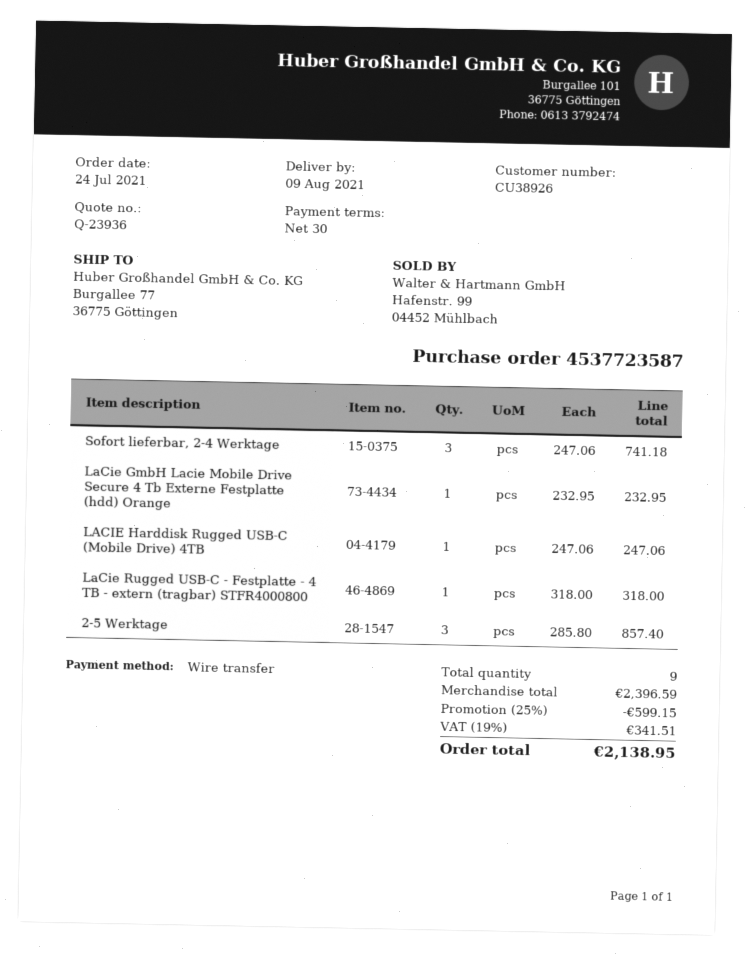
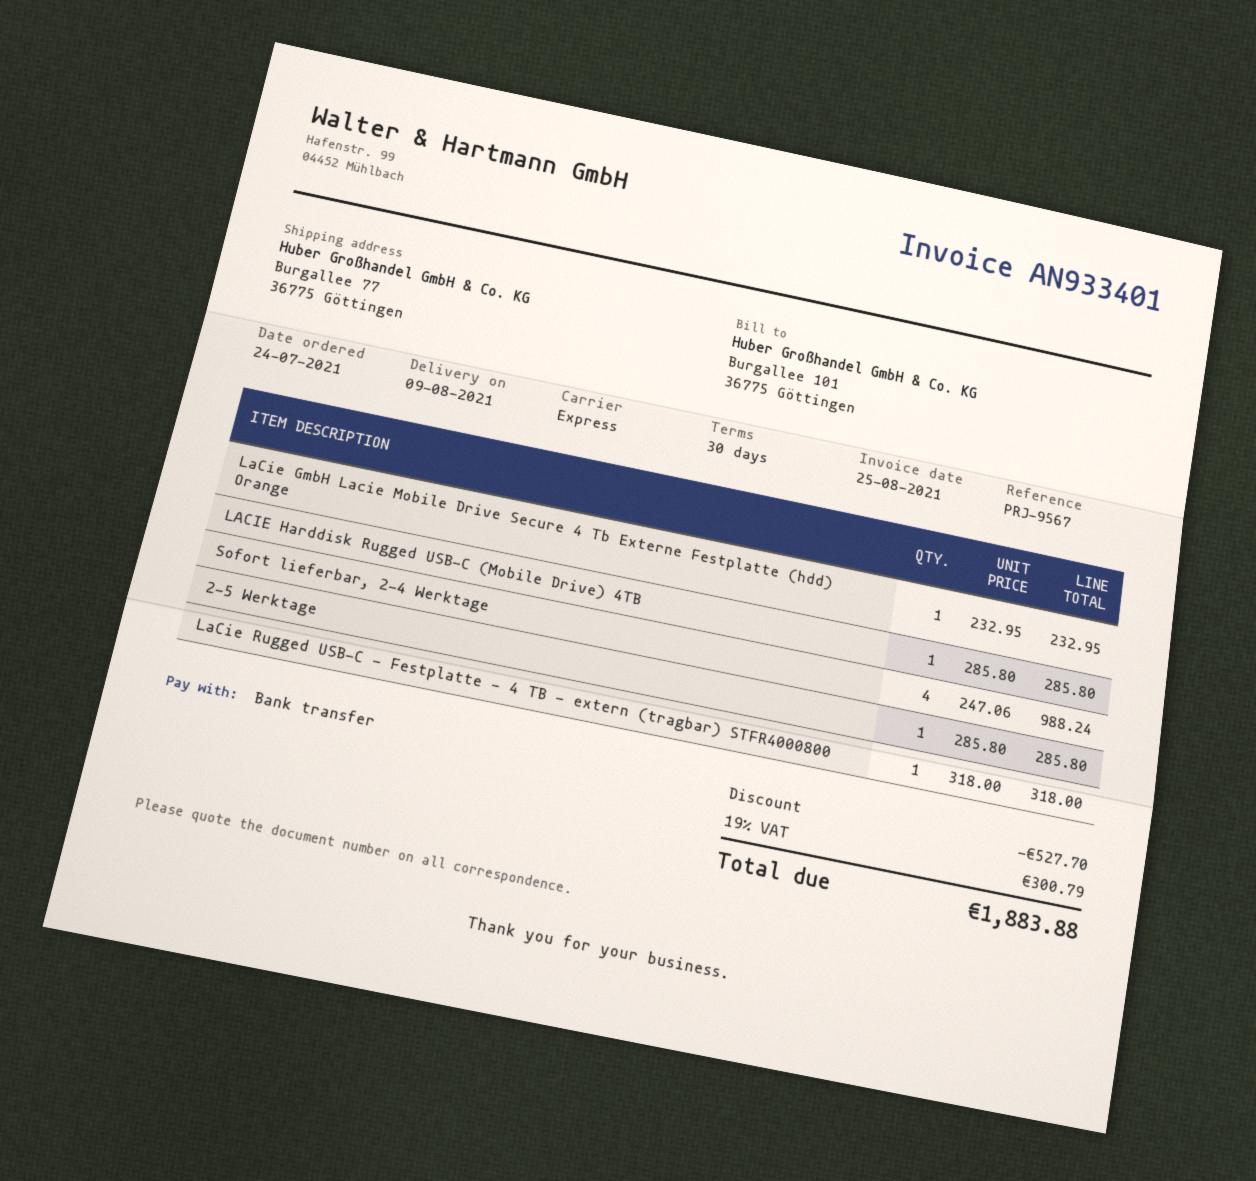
Sofort lieferbar, 2-4 Werktage: 3 x 247.06 = 741.18 -> 4 x 247.06 = 988.24
LACIE Harddisk Rugged USB-C (Mobile Drive) 4TB: 1 x 247.06 = 247.06 -> 1 x 285.80 = 285.80
2-5 Werktage: 3 x 285.80 = 857.40 -> 1 x 285.80 = 285.80
discount: 599.15 -> 527.70
tax: 19% = 341.51 -> 19% = 300.79
total: 2138.95 -> 1883.88

